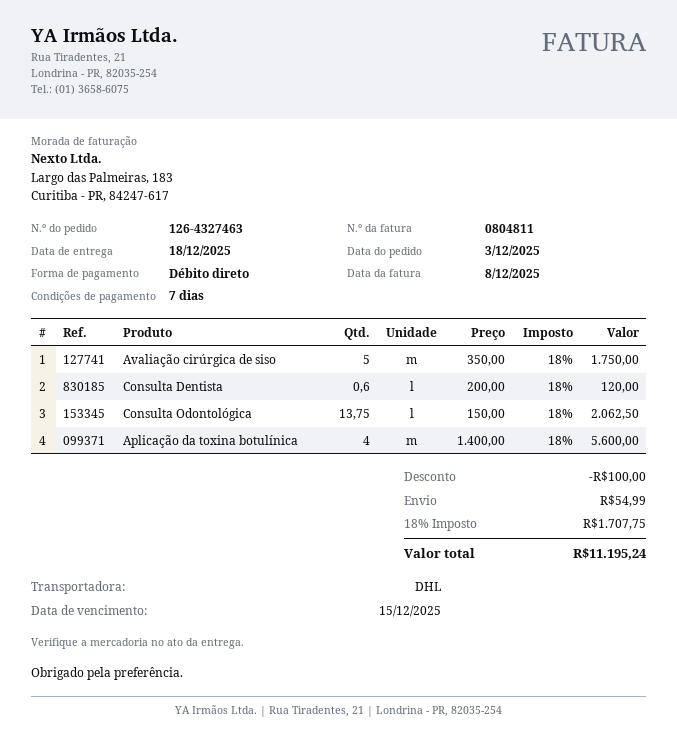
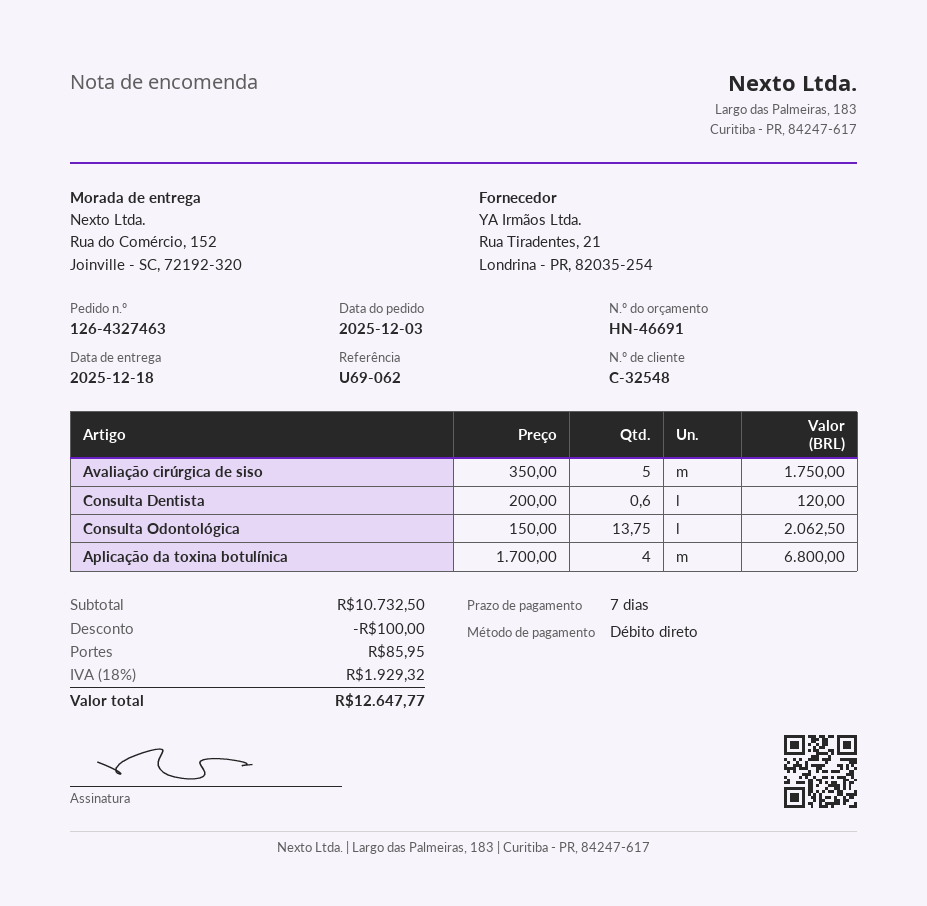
Aplicação da toxina botulínica: 4 x 1400.00 = 5600.00 -> 4 x 1700.00 = 6800.00
shipping: 54.99 -> 85.95
tax: 18% = 1707.75 -> 18% = 1929.32
total: 11195.24 -> 12647.77

